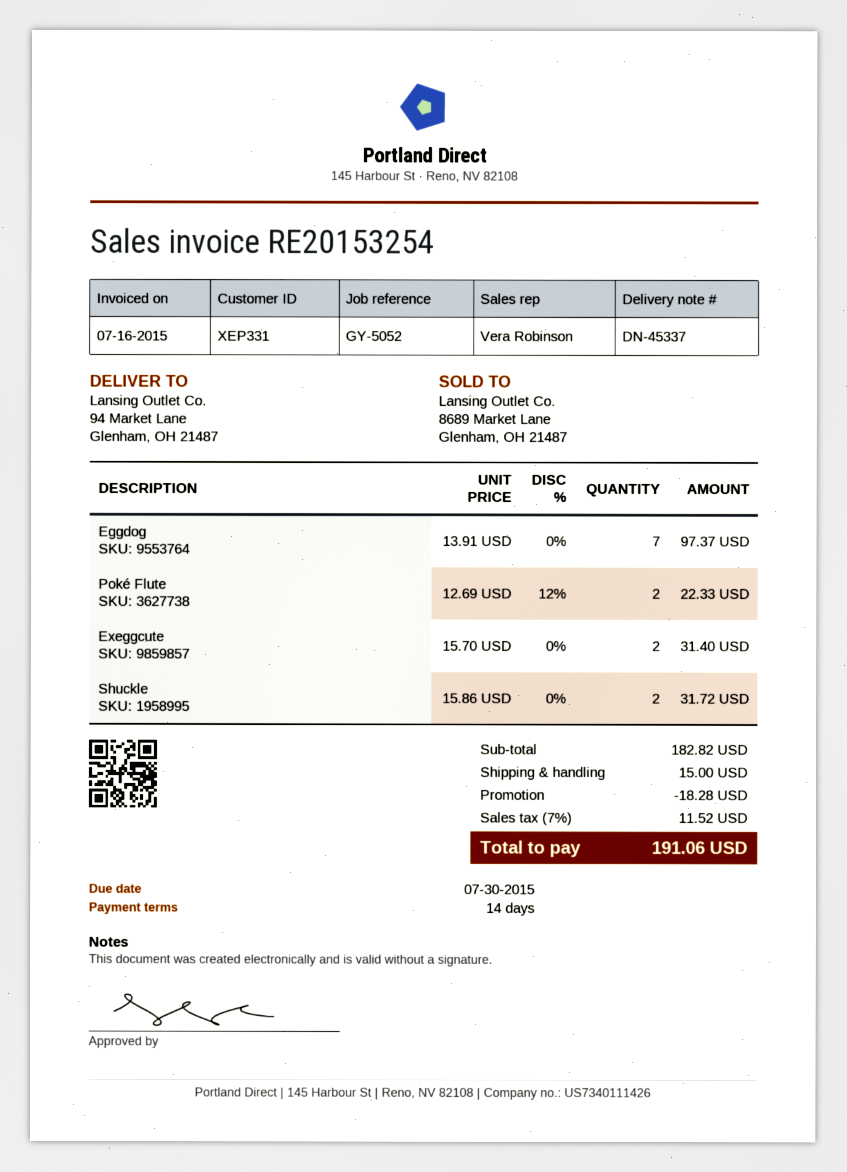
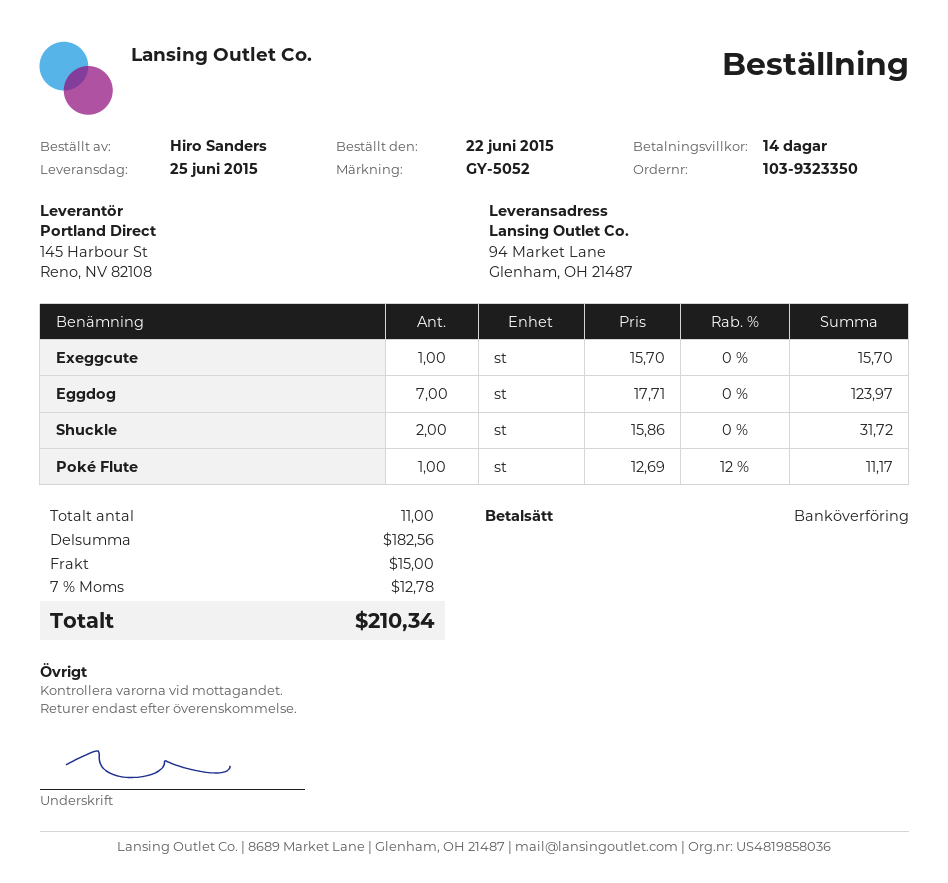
Eggdog: 7 x 13.91 = 97.37 -> 7 x 17.71 = 123.97
Poké Flute: 2 x 12.69 - 12% = 22.33 -> 1 x 12.69 - 12% = 11.17
Exeggcute: 2 x 15.70 = 31.40 -> 1 x 15.70 = 15.70
subtotal: 182.82 -> 182.56
discount: 18.28 -> none
tax: 7% = 11.52 -> 7% = 12.78
total: 191.06 -> 210.34

